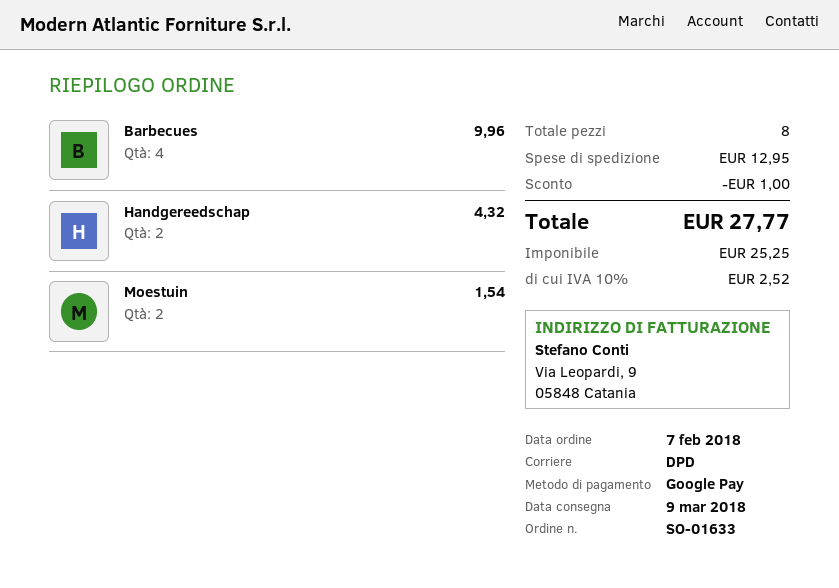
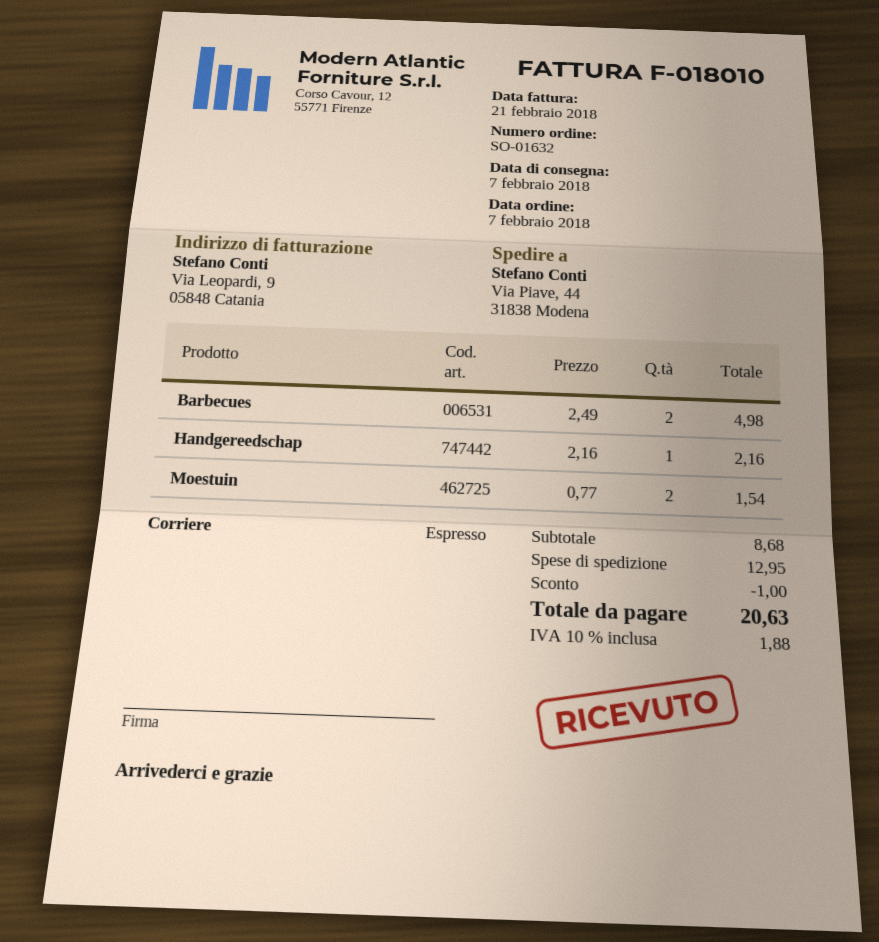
order number: SO-01633 -> SO-01632
delivery date: 2018-03-09 -> 2018-02-07
shipping method: DPD -> express
Barbecues: 4 for 9.96 -> 2 for 4.98
Handgereedschap: 2 for 4.32 -> 1 for 2.16
tax: 10% = 2.52 -> 10% = 1.88
total: 27.77 -> 20.63

